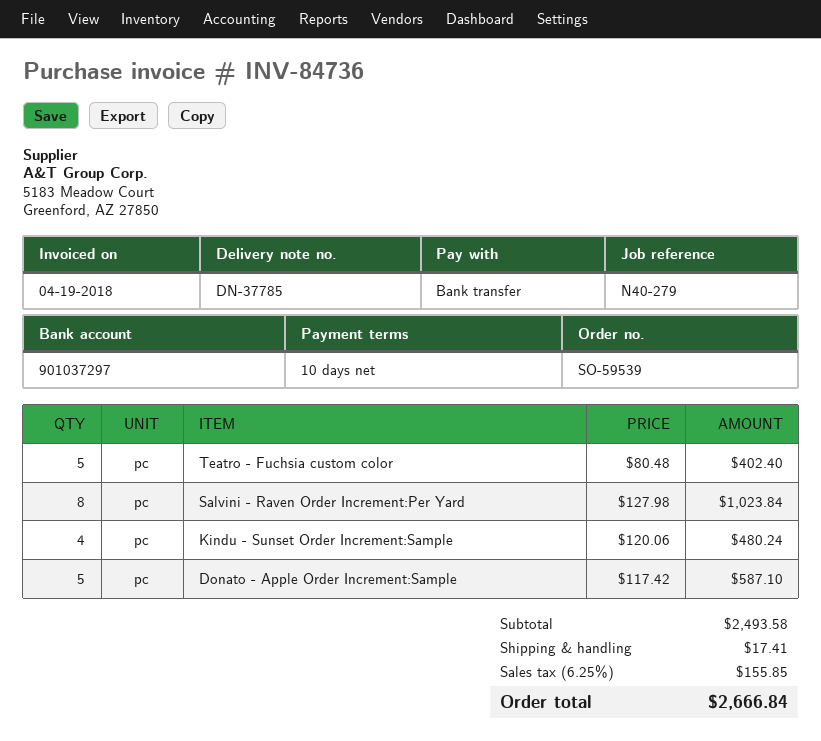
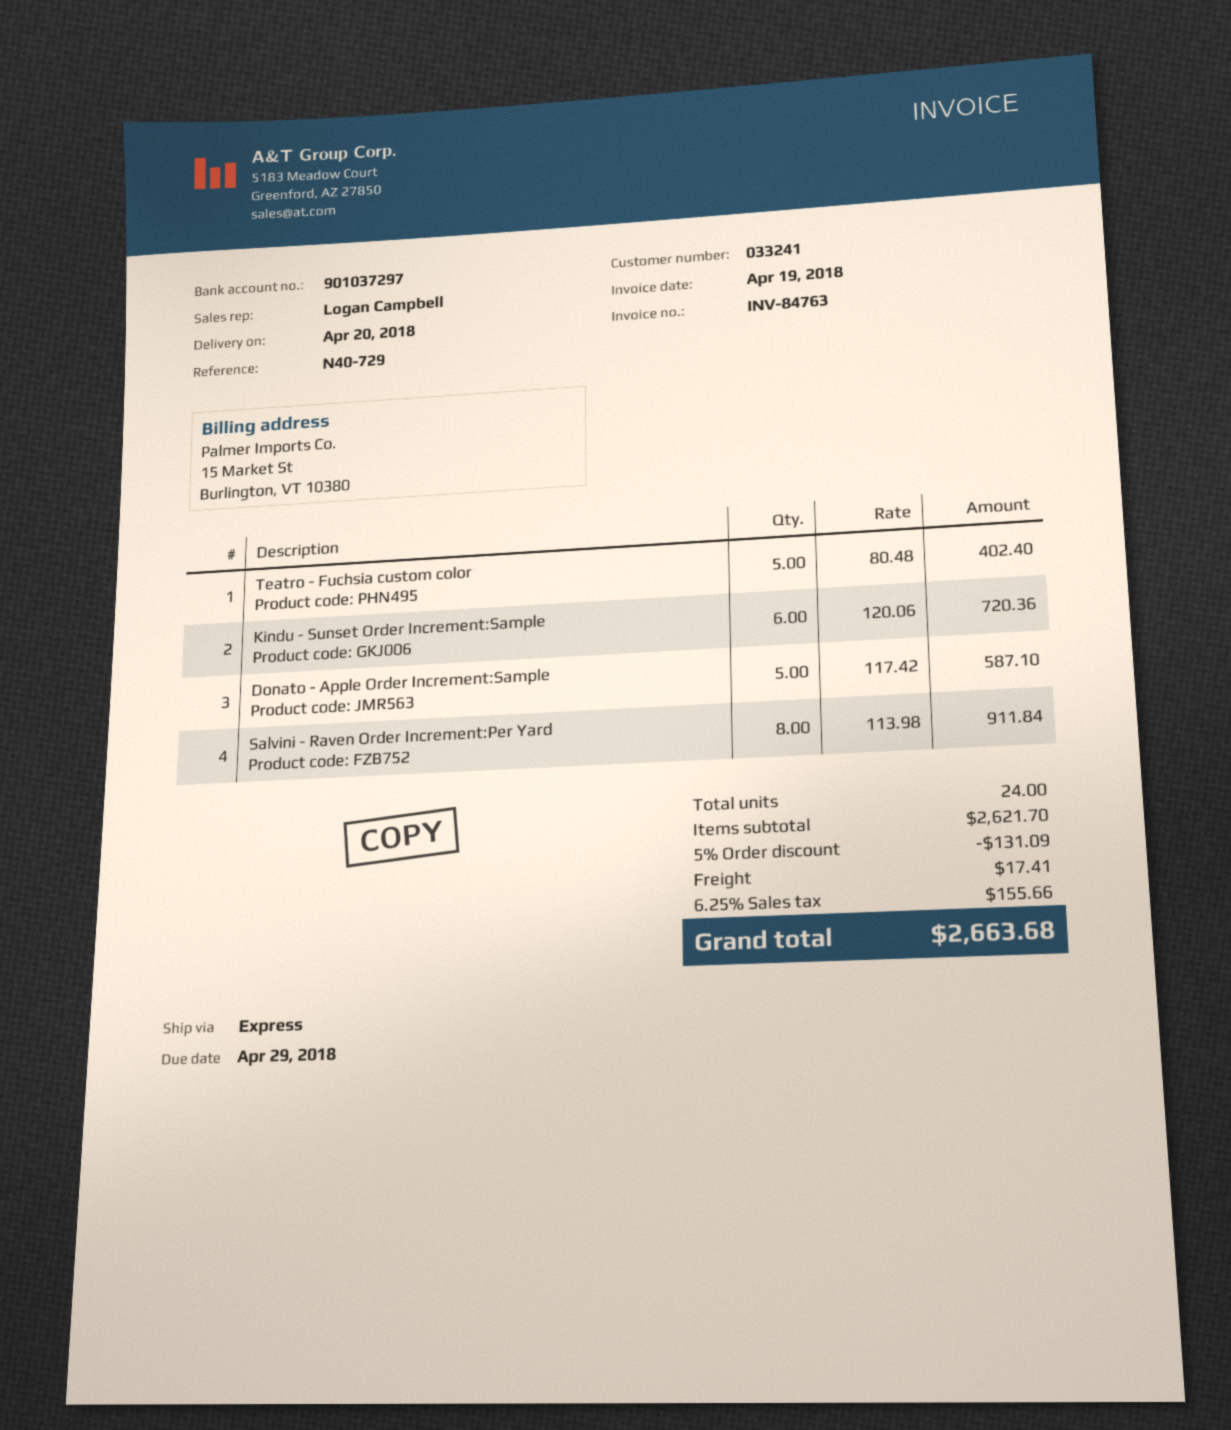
invoice number: INV-84736 -> INV-84763
reference: N40-279 -> N40-729
Salvini - Raven Order Increment:Per Yard: 8 x 127.98 = 1023.84 -> 8 x 113.98 = 911.84
Kindu - Sunset Order Increment:Sample: 4 x 120.06 = 480.24 -> 6 x 120.06 = 720.36
subtotal: 2493.58 -> 2621.70
discount: none -> 5% = 131.09
tax: 6.25% = 155.85 -> 6.25% = 155.66
total: 2666.84 -> 2663.68

